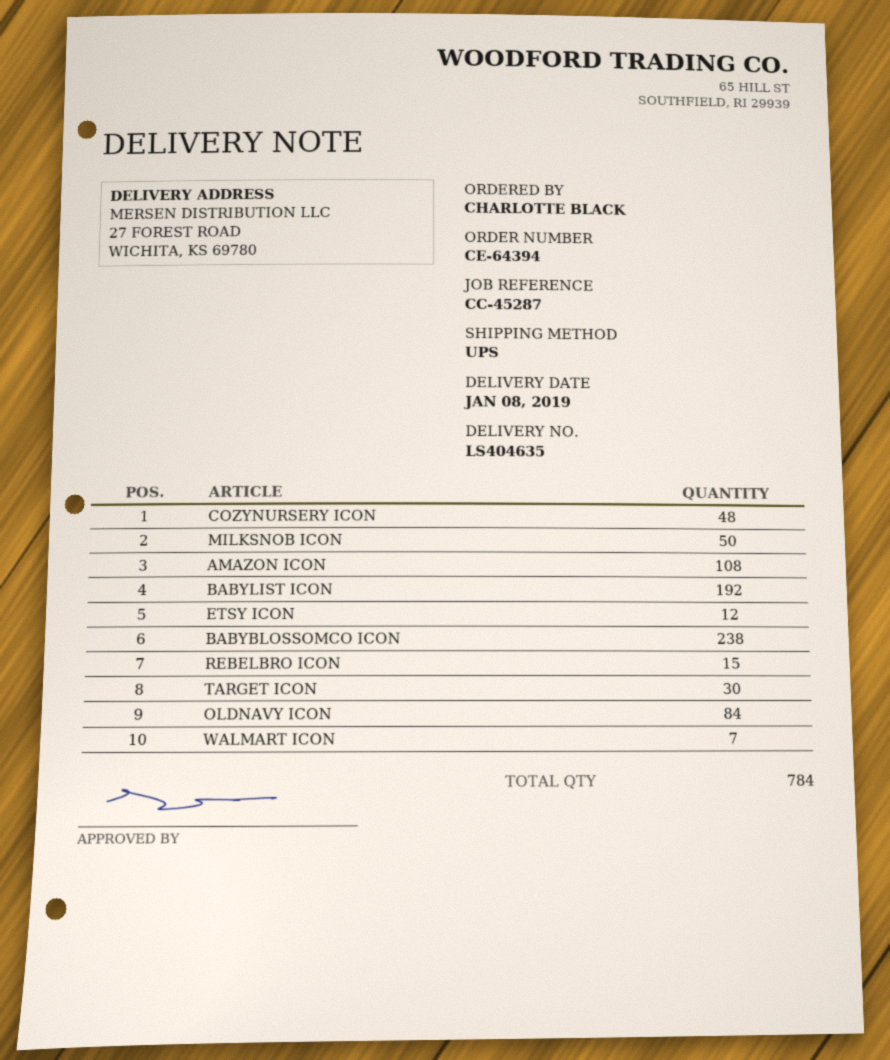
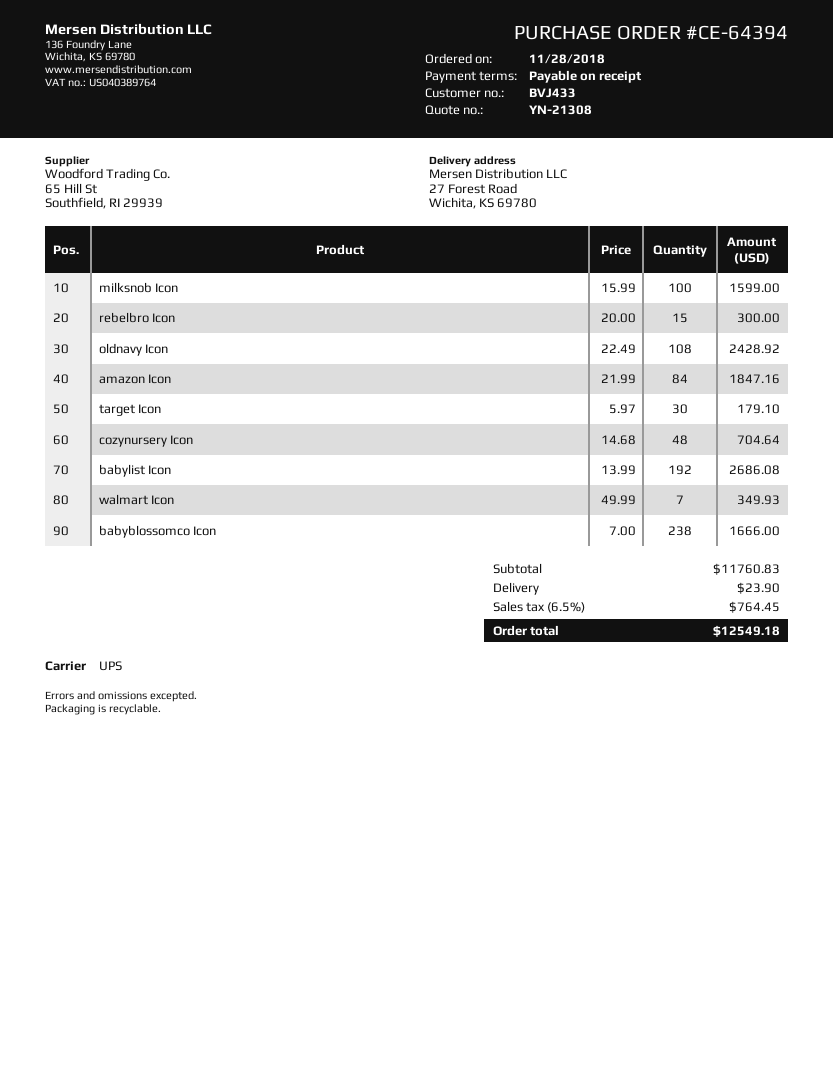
MILKSNOB ICON: 50 -> 100
AMAZON ICON: 108 -> 84
ETSY ICON: 12 -> none
OLDNAVY ICON: 84 -> 108

